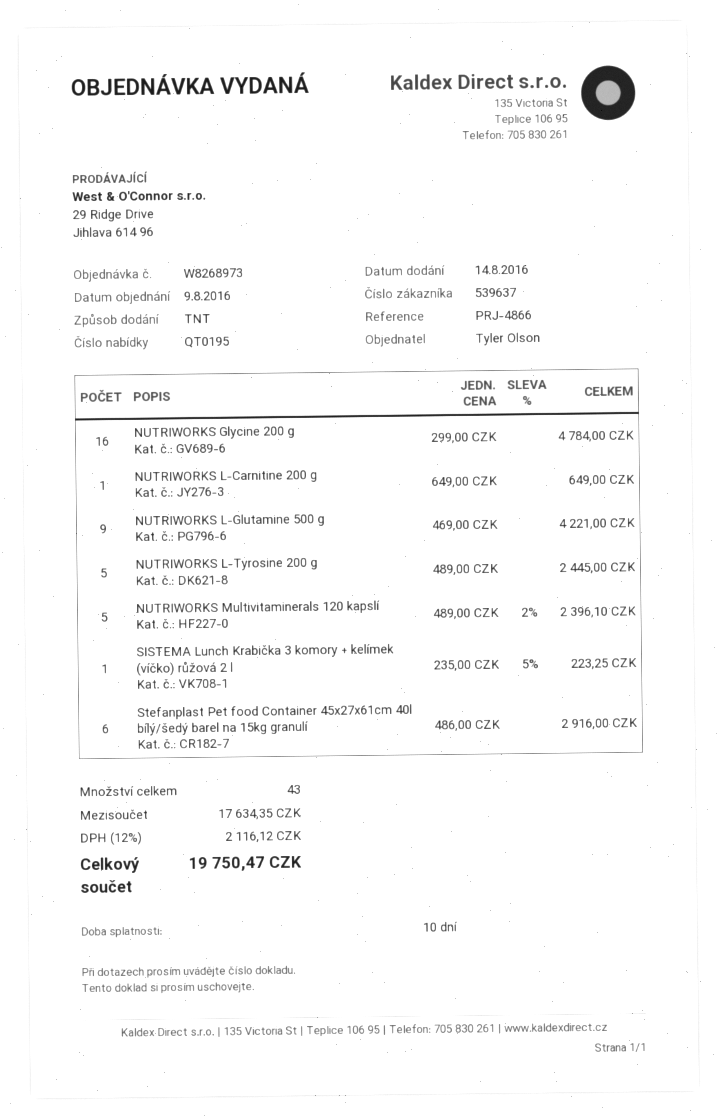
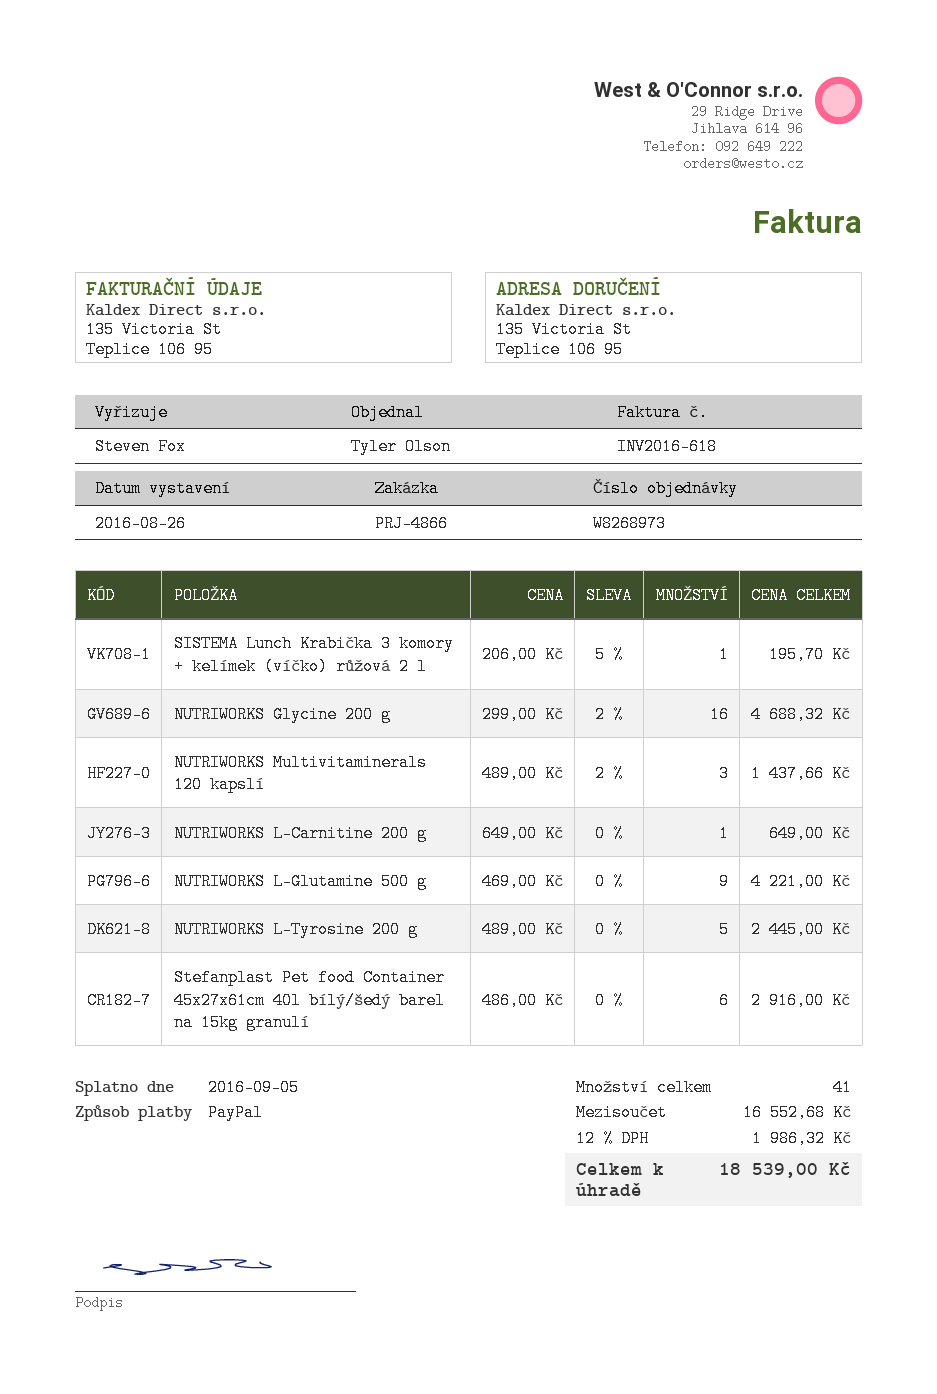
NUTRIWORKS Glycine 200 g: 16 x 299.00 = 4784.00 -> 16 x 299.00 - 2% = 4688.32
NUTRIWORKS Multivitaminerals 120 kapslí: 5 x 489.00 - 2% = 2396.10 -> 3 x 489.00 - 2% = 1437.66
SISTEMA Lunch Krabička 3 komory + kelímek (víčko) růžová 2 l: 1 x 235.00 - 5% = 223.25 -> 1 x 206.00 - 5% = 195.70
total quantity: 43 -> 41
subtotal: 17634.35 -> 16552.68
tax: 12% = 2116.12 -> 12% = 1986.32
total: 19750.47 -> 18539.00

